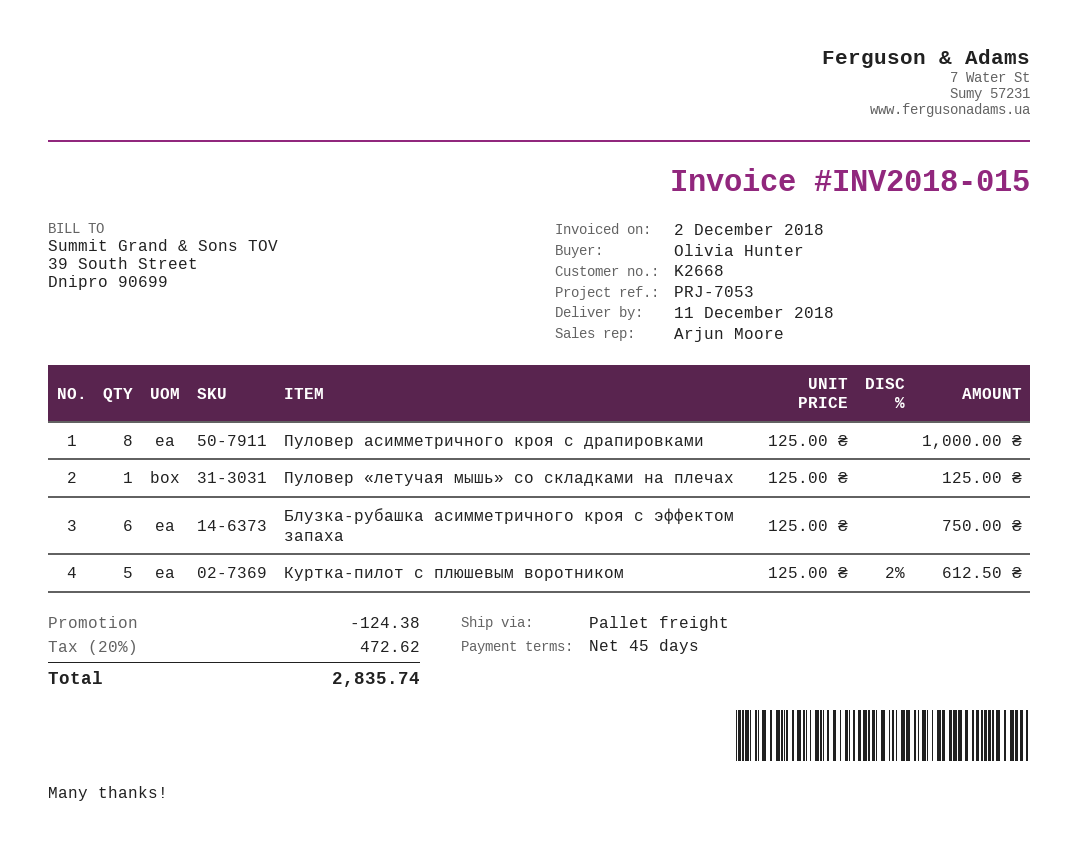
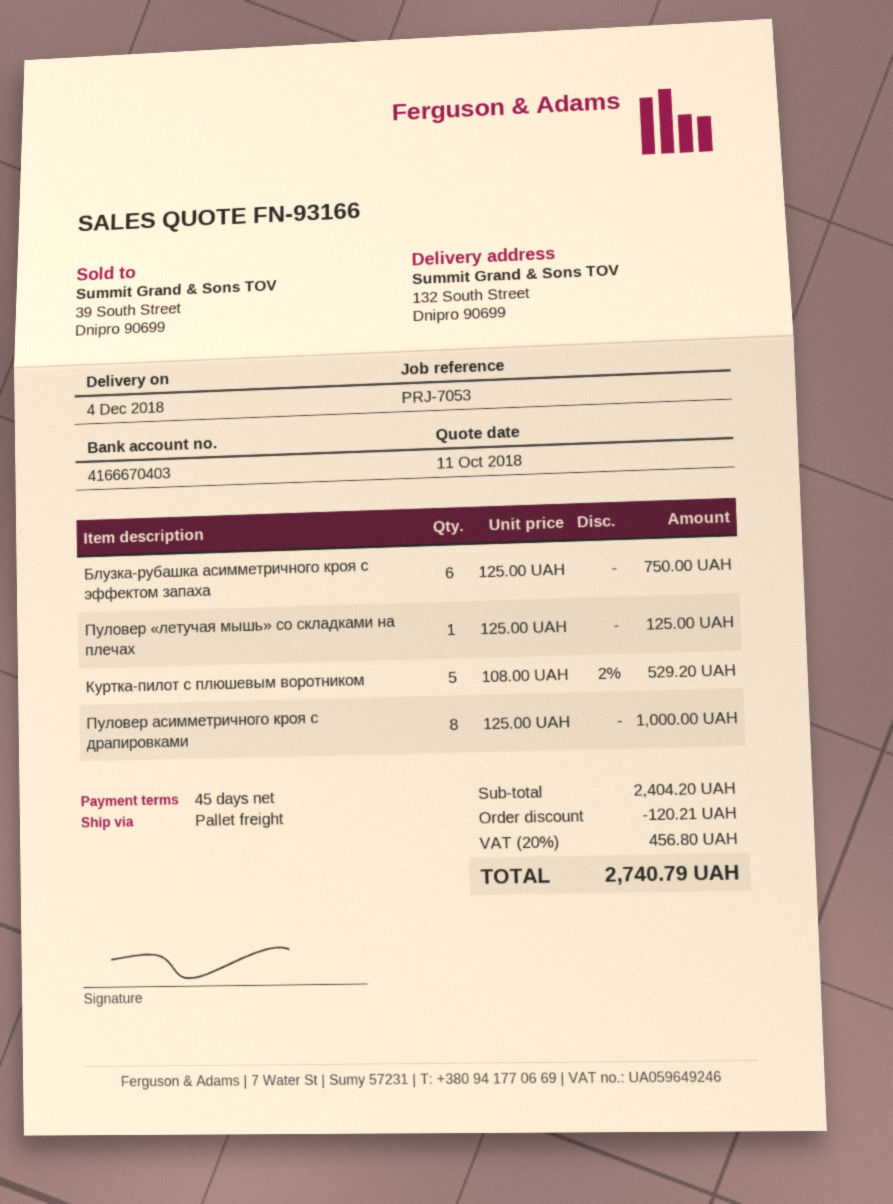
delivery date: 2018-12-11 -> 2018-12-04
Куртка-пилот с плюшевым воротником: 5 x 125.00 - 2% = 612.50 -> 5 x 108.00 - 2% = 529.20
discount: 124.38 -> 120.21
tax: 20% = 472.62 -> 20% = 456.80
total: 2835.74 -> 2740.79

